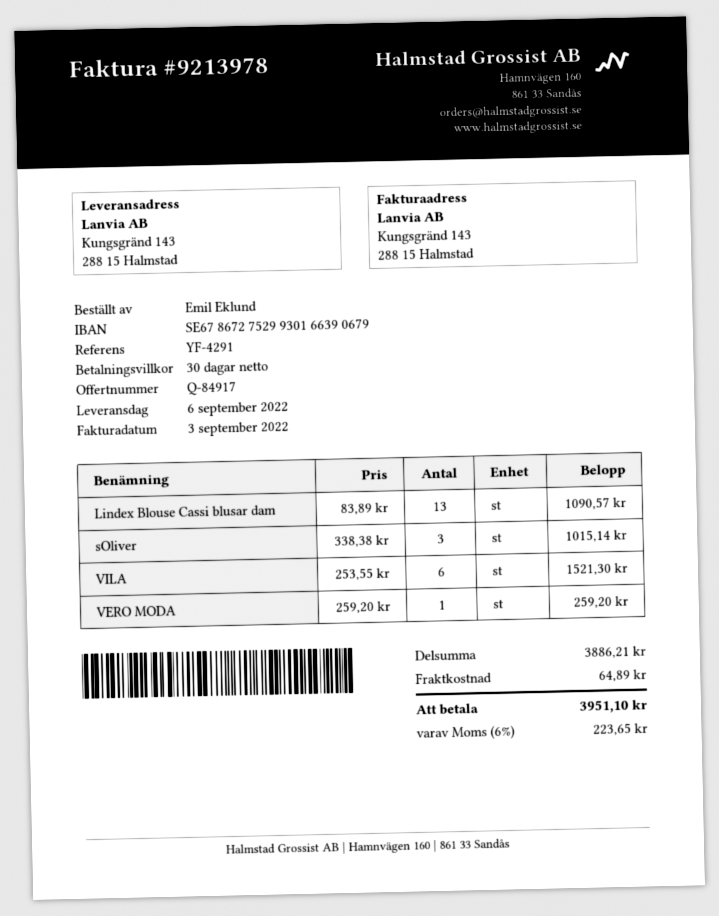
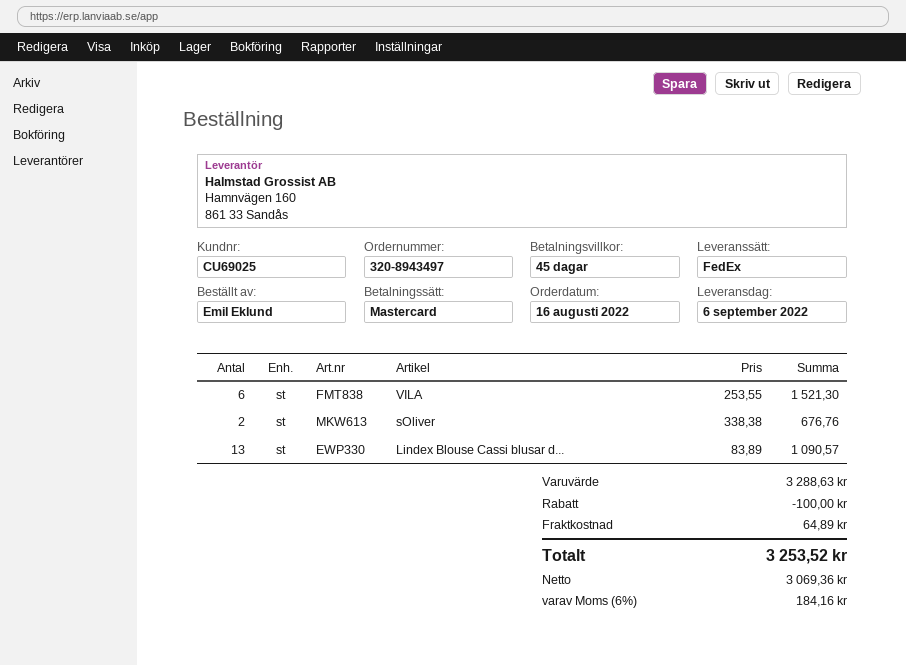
payment terms: 30 days -> 45 days
sOliver: 3 x 338.38 = 1015.14 -> 2 x 338.38 = 676.76
VERO MODA: 1 x 259.20 = 259.20 -> none
subtotal: 3886.21 -> 3288.63
discount: none -> 100.00
tax: 6% = 223.65 -> 6% = 184.16
total: 3951.10 -> 3253.52

